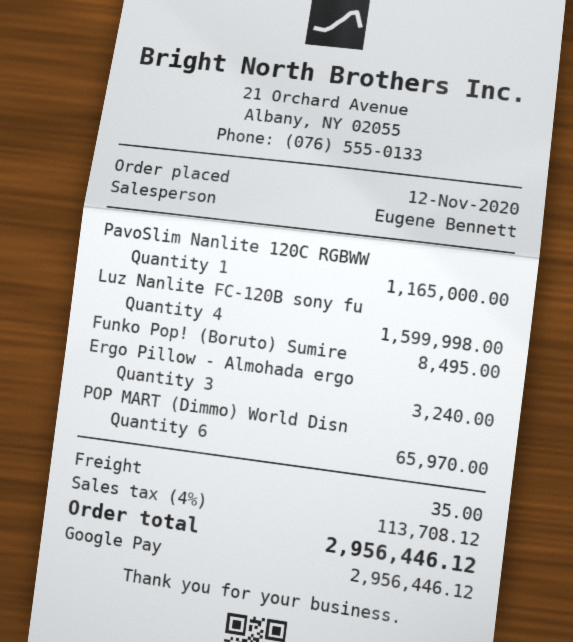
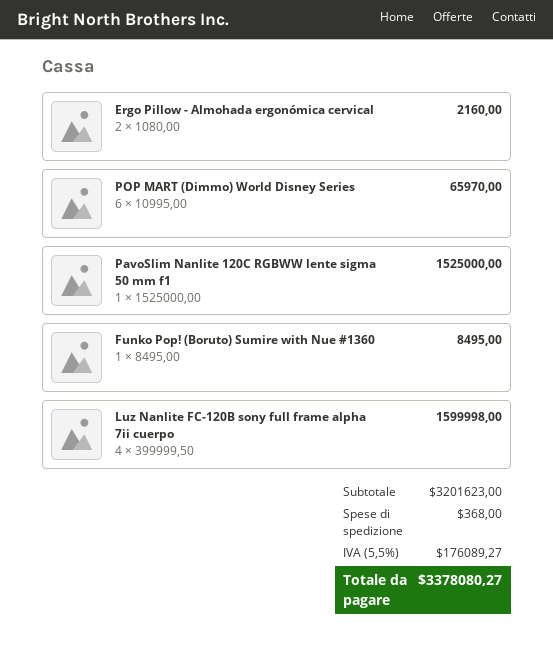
PavoSlim Nanlite 120C RGBWW: 1 for 1165000.00 -> 1 for 1525000.00
Ergo Pillow - Almohada ergo: 3 for 3240.00 -> 2 for 2160.00
shipping: 35.00 -> 368.00
tax: 4% = 113708.12 -> 5.5% = 176089.27
total: 2956446.12 -> 3378080.27

